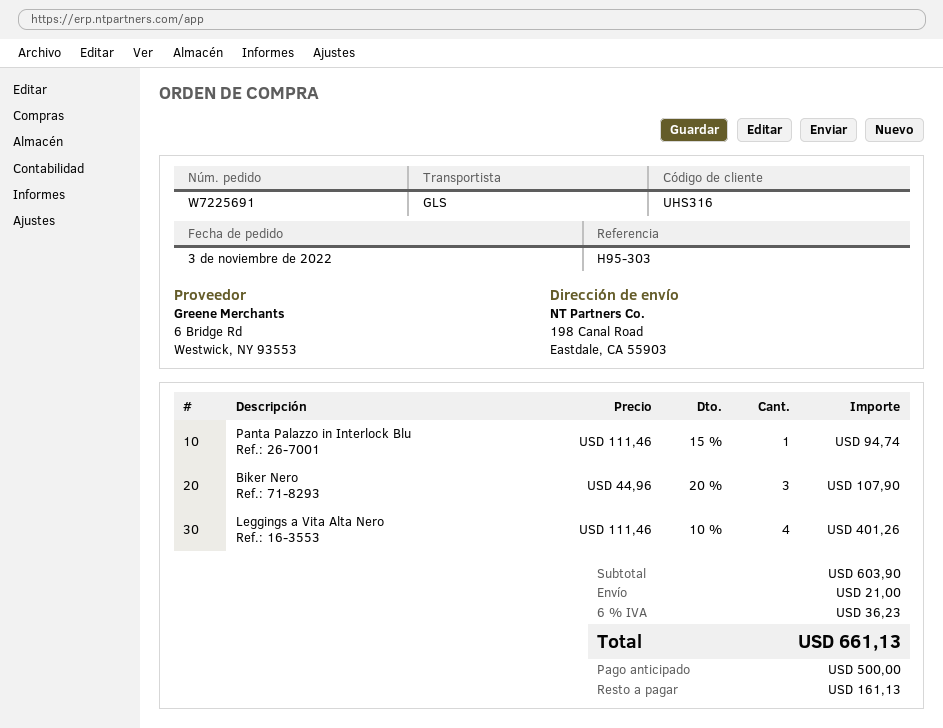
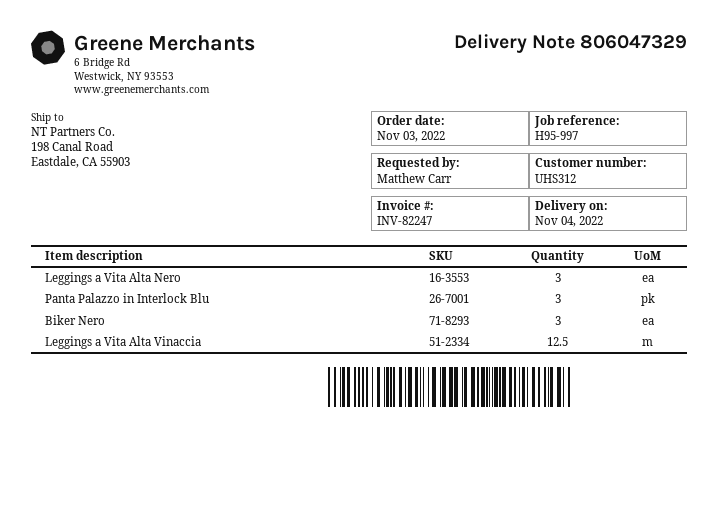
customer number: UHS316 -> UHS312
reference: H95-303 -> H95-997
Panta Palazzo in Interlock Blu: 1 -> 3
Leggings a Vita Alta Nero: 4 -> 3
Leggings a Vita Alta Vinaccia: none -> 12.5

